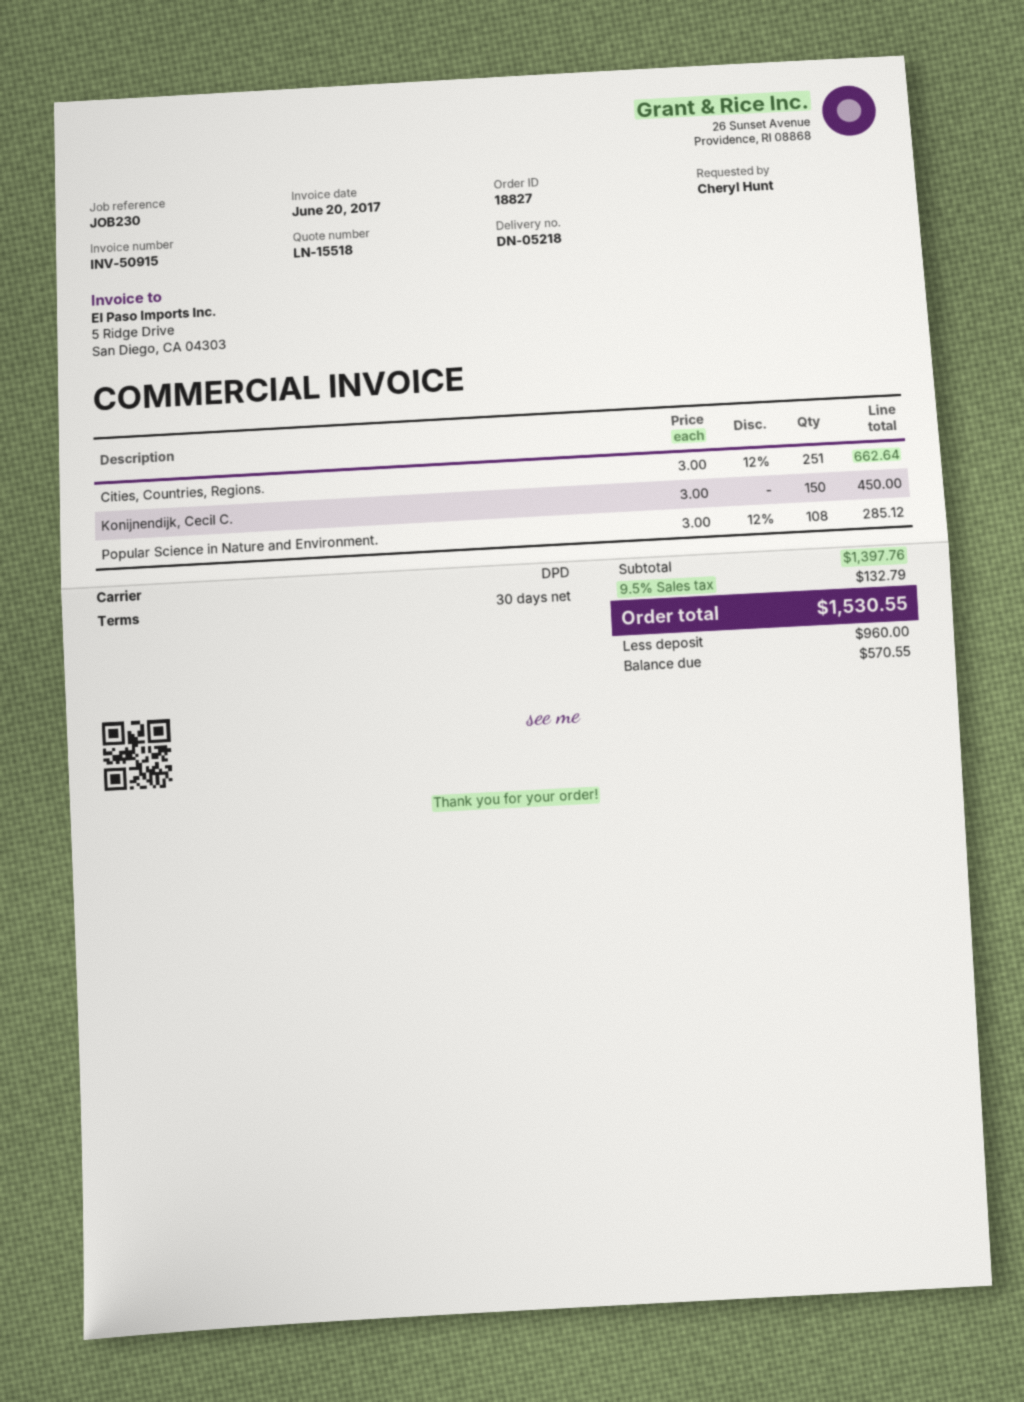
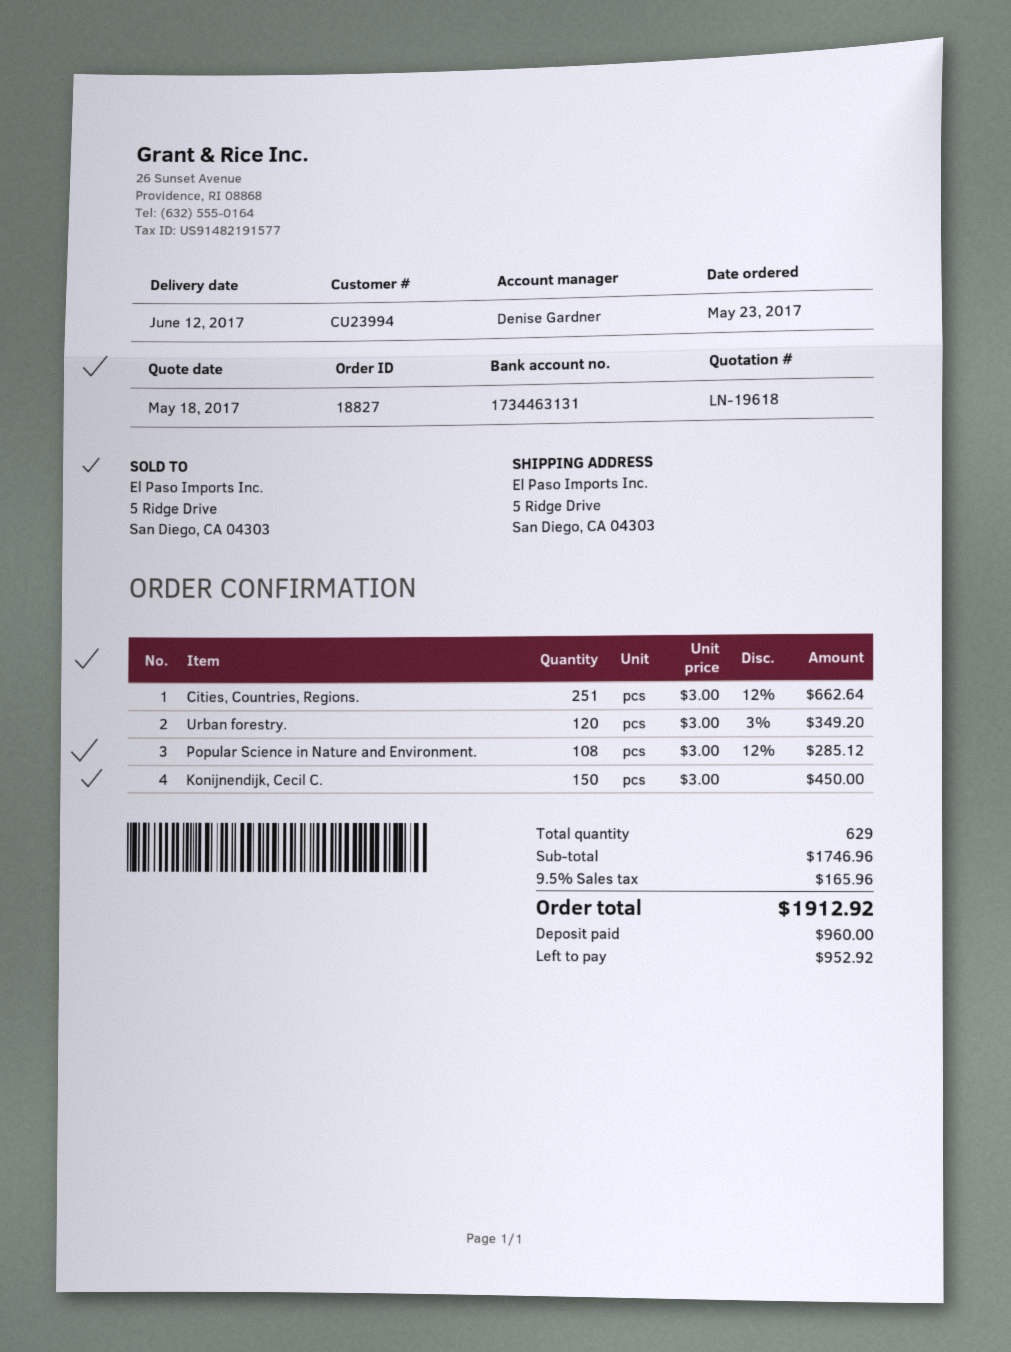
quote number: LN-15518 -> LN-19618
Urban forestry.: none -> 120 x 3.00 - 3% = 349.20
subtotal: 1397.76 -> 1746.96
tax: 9.5% = 132.79 -> 9.5% = 165.96
total: 1530.55 -> 1912.92
balance: 570.55 -> 952.92

